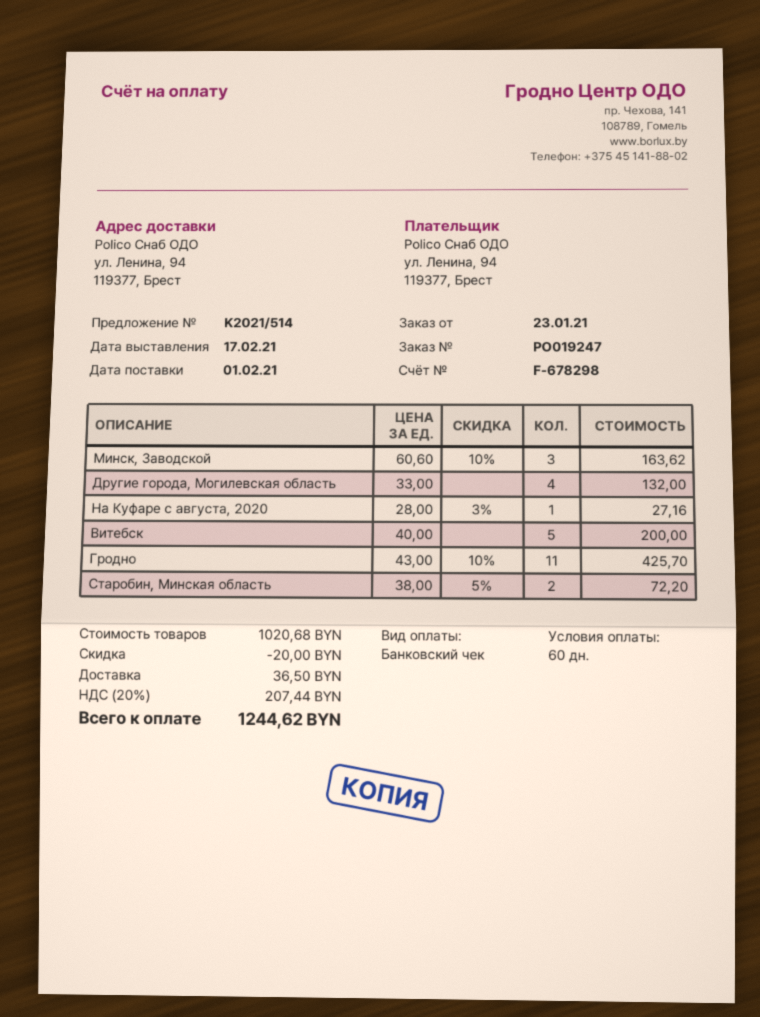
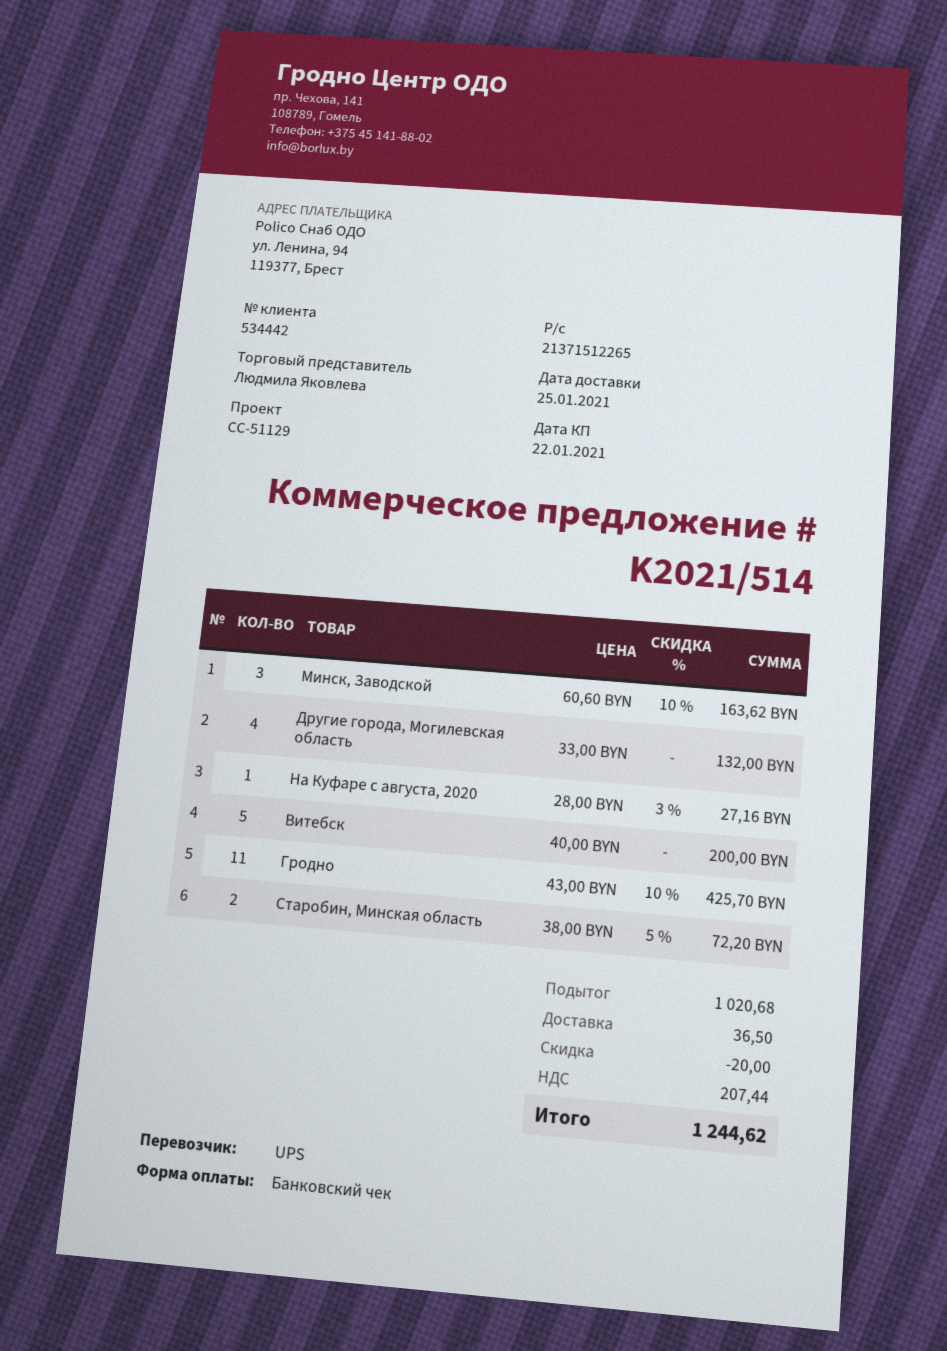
delivery date: 2021-02-01 -> 2021-01-25

